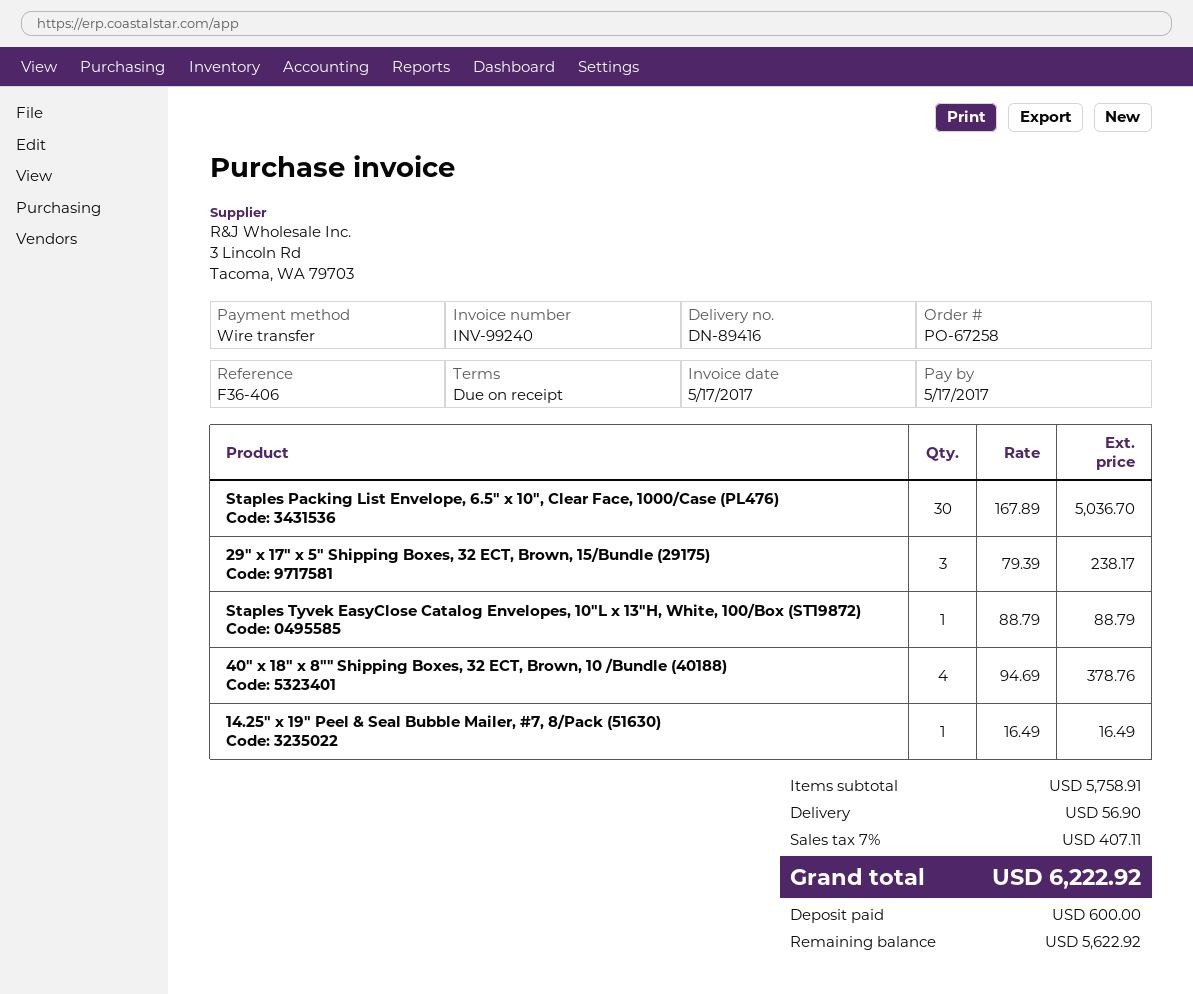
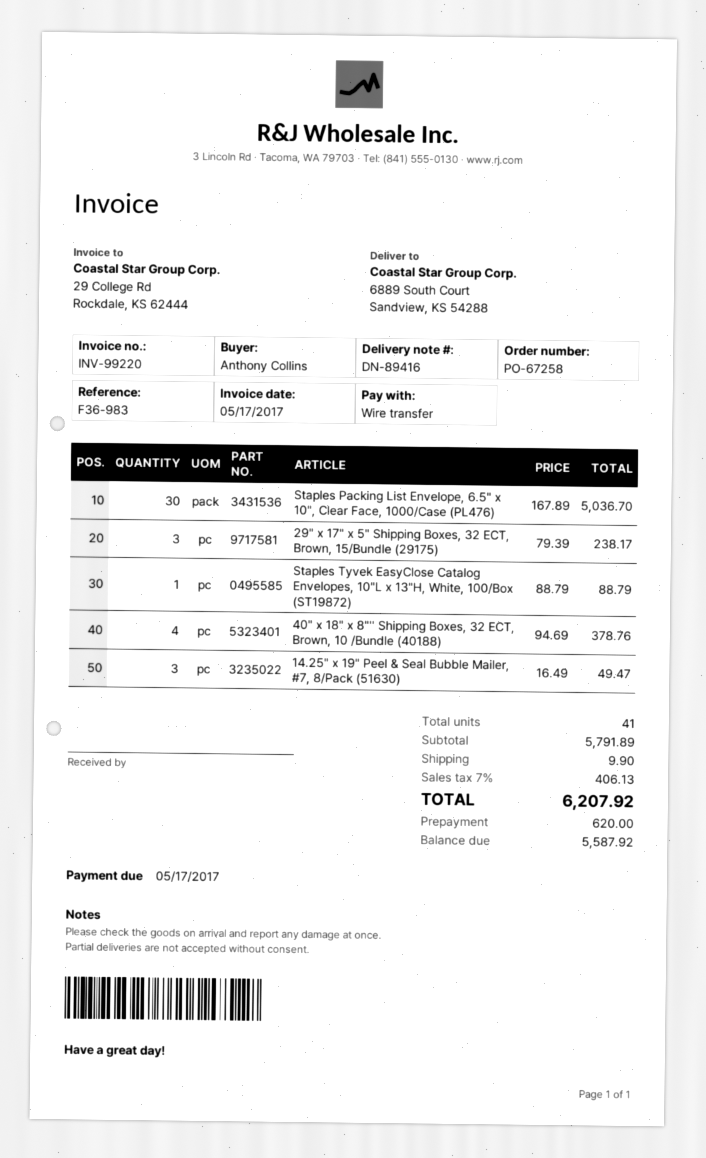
invoice number: INV-99240 -> INV-99220
reference: F36-406 -> F36-983
14.25" x 19" Peel & Seal Bubble Mailer, #7, 8/Pack (51630): 1 x 16.49 = 16.49 -> 3 x 16.49 = 49.47
subtotal: 5758.91 -> 5791.89
shipping: 56.90 -> 9.90
tax: 7% = 407.11 -> 7% = 406.13
total: 6222.92 -> 6207.92
deposit: 600.00 -> 620.00
balance: 5622.92 -> 5587.92

